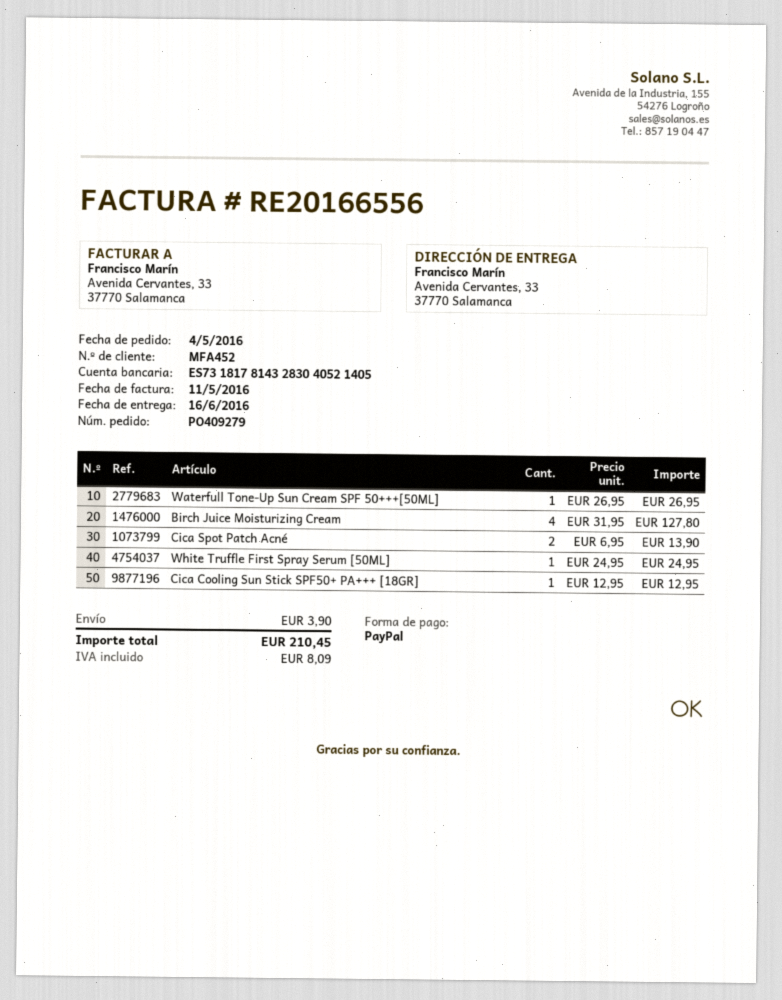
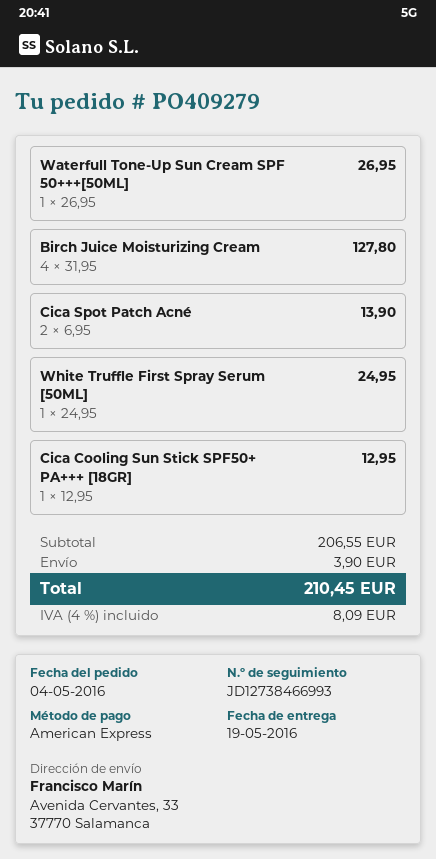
delivery date: 2016-06-16 -> 2016-05-19
payment method: PayPal -> American Express

